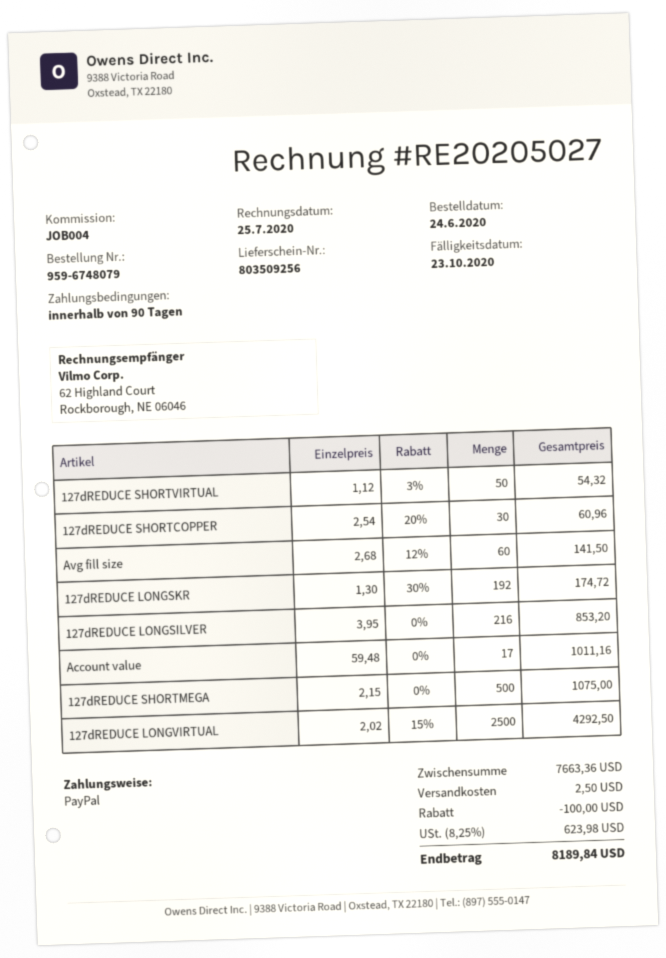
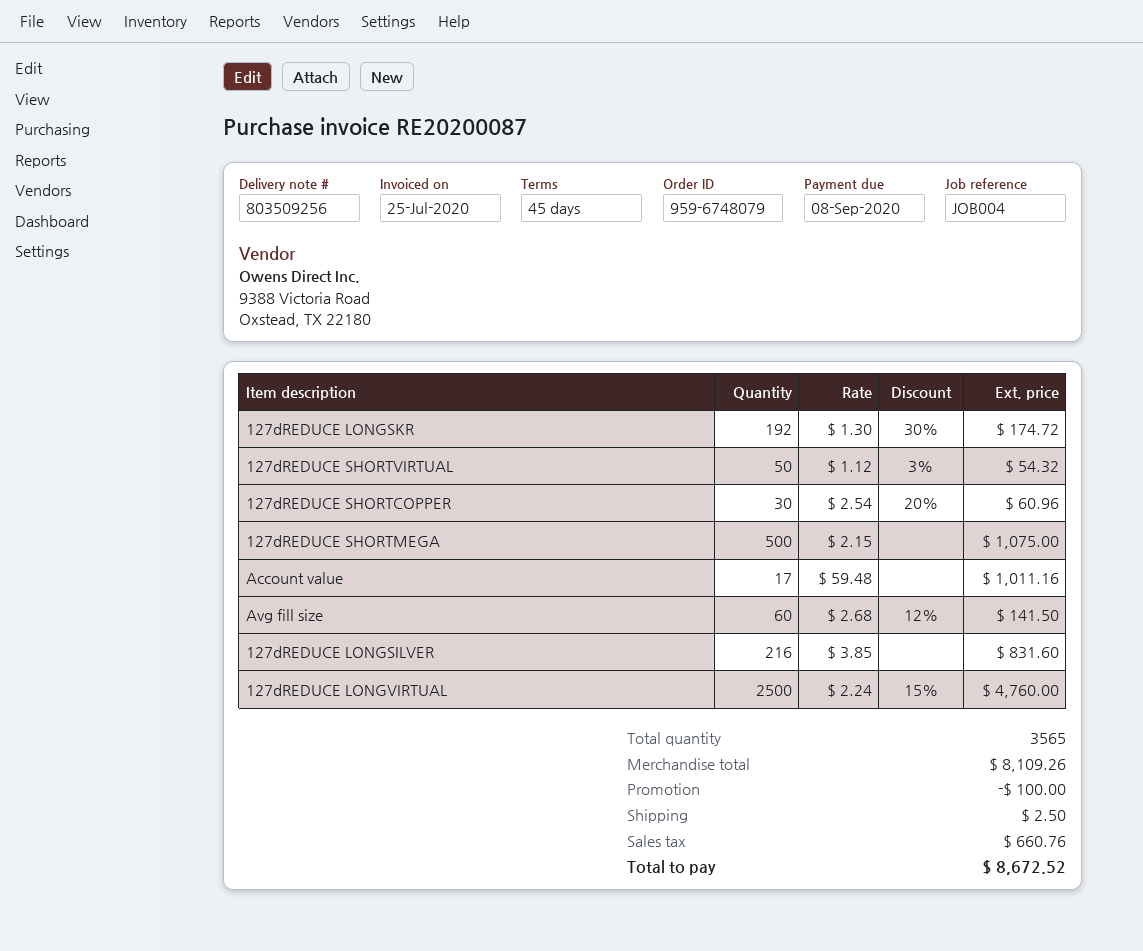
invoice number: RE20205027 -> RE20200087
payment terms: 90 days -> 45 days
due date: 2020-10-23 -> 2020-09-08
127dREDUCE LONGSILVER: 216 x 3.95 = 853.20 -> 216 x 3.85 = 831.60
127dREDUCE LONGVIRTUAL: 2500 x 2.02 - 15% = 4292.50 -> 2500 x 2.24 - 15% = 4760.00
subtotal: 7663.36 -> 8109.26
tax: 623.98 -> 660.76
total: 8189.84 -> 8672.52

